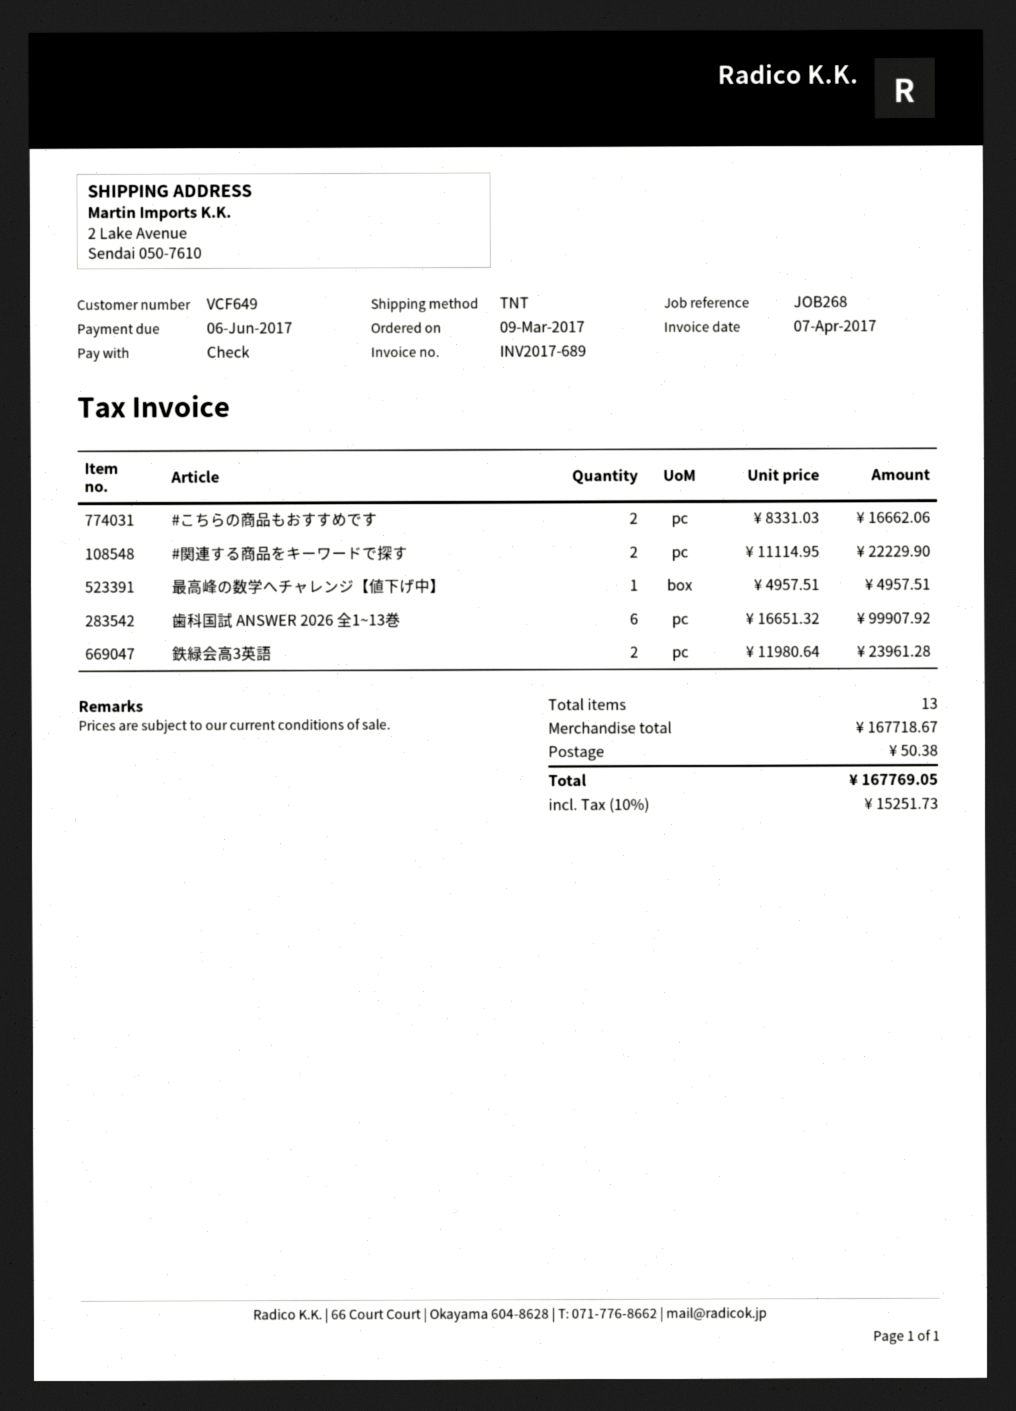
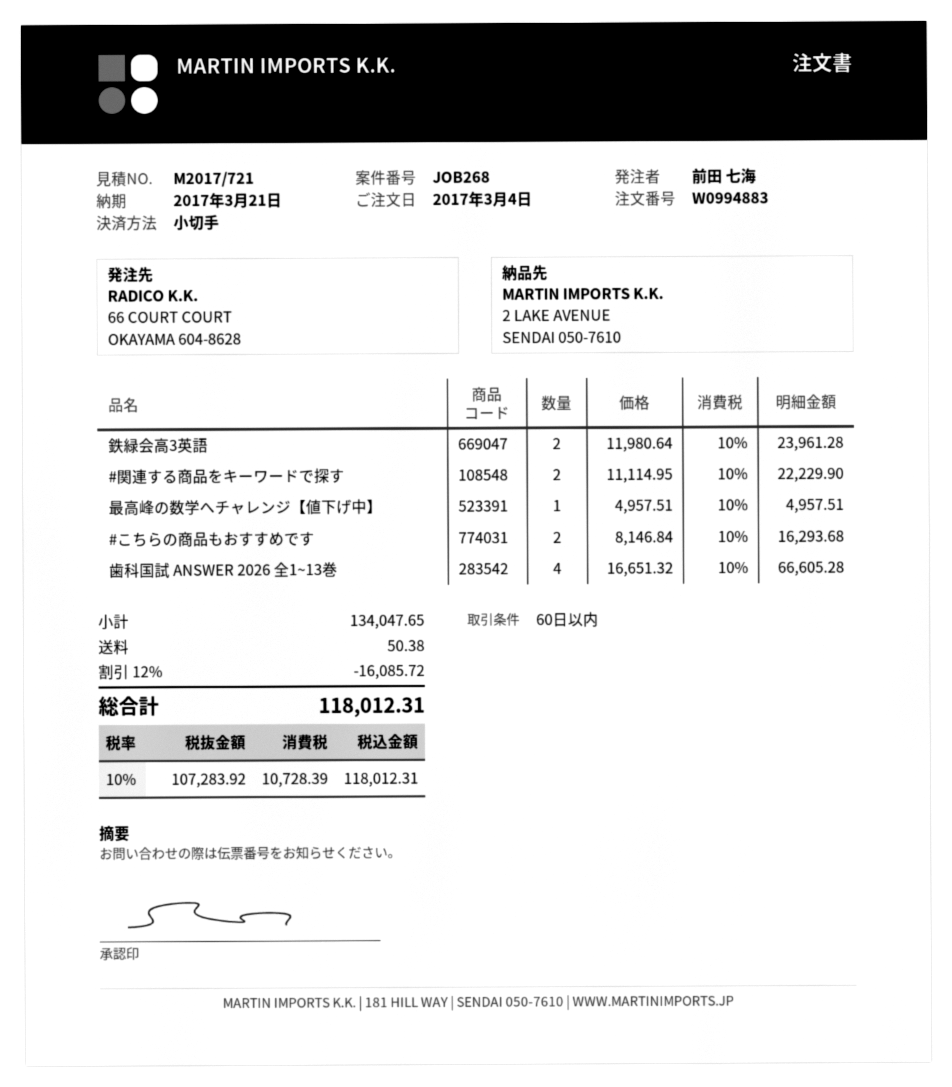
order date: 2017-03-09 -> 2017-03-04
#こちらの商品もおすすめです: 2 x 8331.03 = 16662.06 -> 2 x 8146.84 = 16293.68
歯科国試 ANSWER 2026 全1~13巻: 6 x 16651.32 = 99907.92 -> 4 x 16651.32 = 66605.28
subtotal: 167718.67 -> 134047.65
discount: none -> 12% = 16085.72
tax: 10% = 15251.73 -> 10% = 10728.39
total: 167769.05 -> 118012.31

